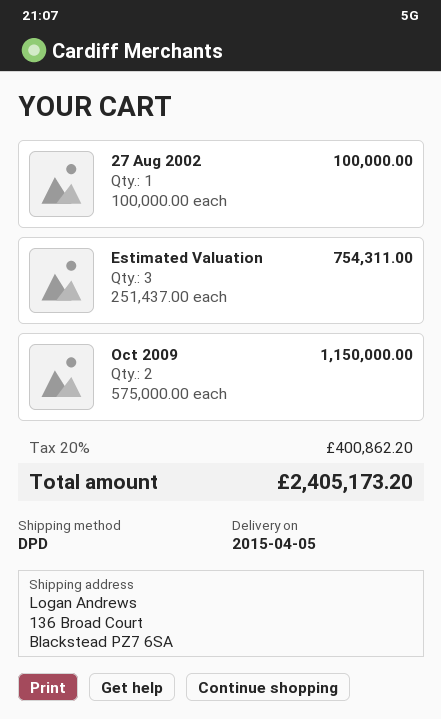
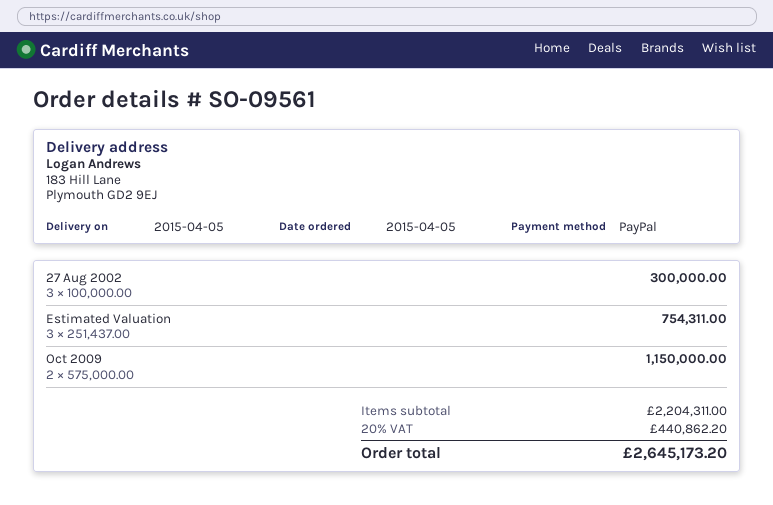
ship to: 136 Broad Court, Blackstead PZ7 6SA -> 183 Hill Lane, Plymouth GD2 9EJ
27 Aug 2002: 1 x 100000.00 = 100000.00 -> 3 x 100000.00 = 300000.00
tax: 20% = 400862.20 -> 20% = 440862.20
total: 2405173.20 -> 2645173.20

